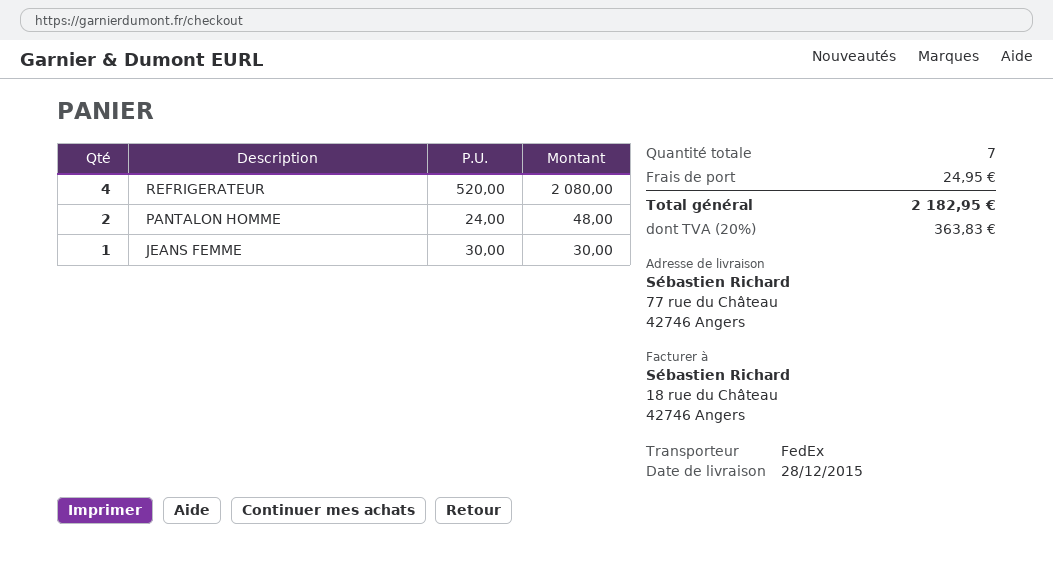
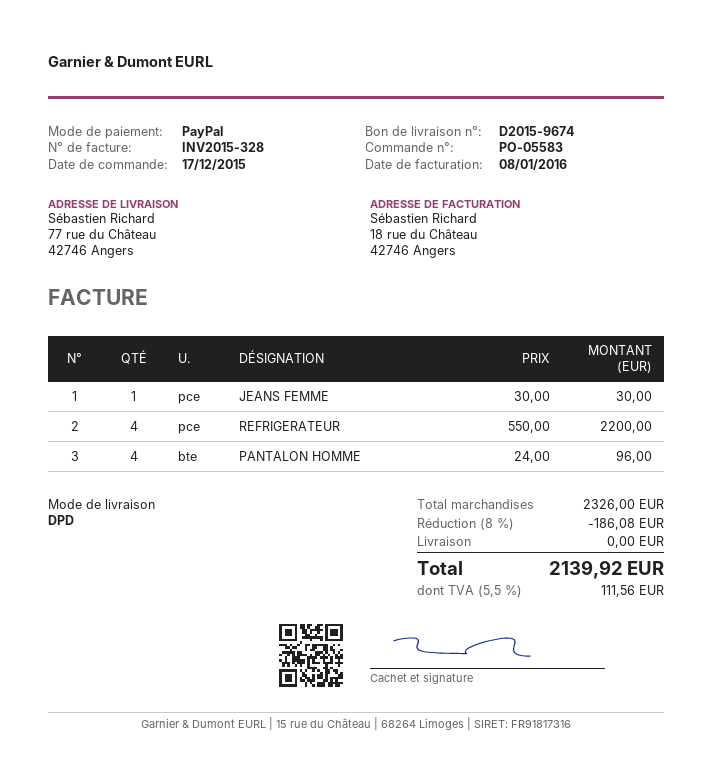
shipping method: FedEx -> DPD
REFRIGERATEUR: 4 x 520.00 = 2080.00 -> 4 x 550.00 = 2200.00
PANTALON HOMME: 2 x 24.00 = 48.00 -> 4 x 24.00 = 96.00
discount: none -> 8% = 186.08
shipping: 24.95 -> 0.00
tax: 20% = 363.83 -> 5.5% = 111.56
total: 2182.95 -> 2139.92

